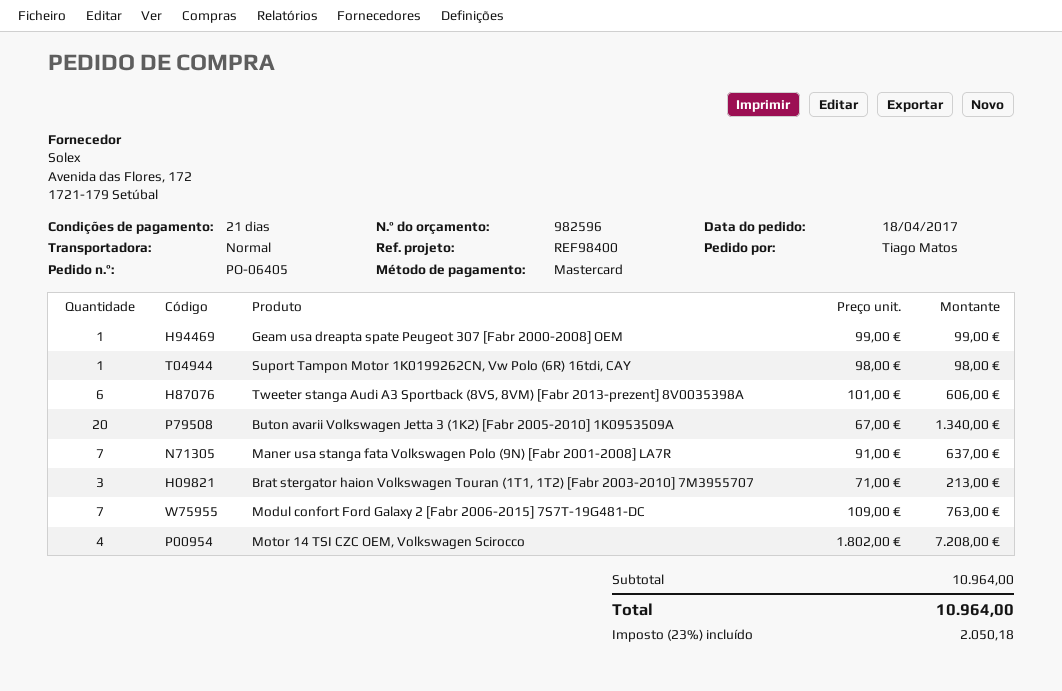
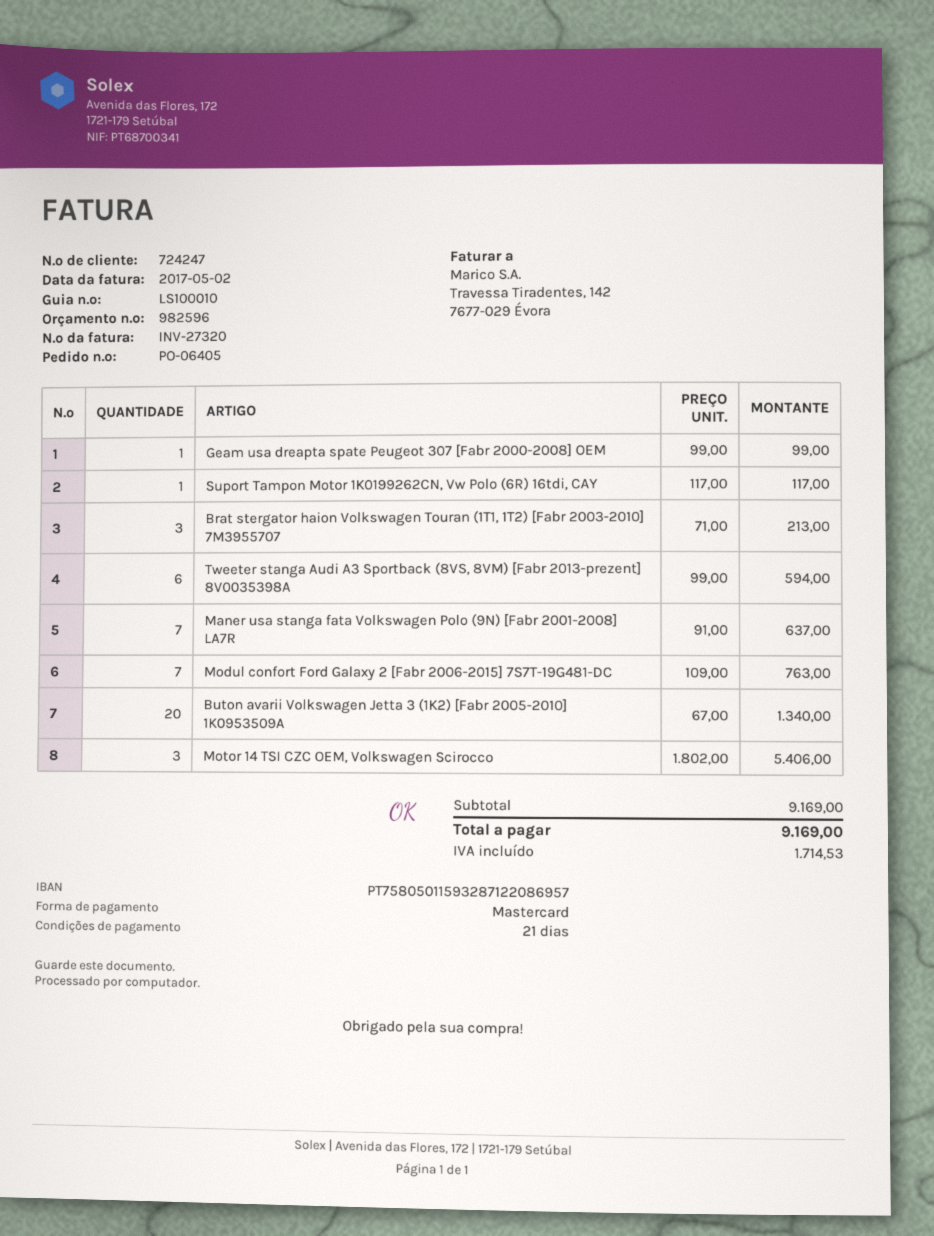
Suport Tampon Motor 1K0199262CN, Vw Polo (6R) 16tdi, CAY: 1 x 98.00 = 98.00 -> 1 x 117.00 = 117.00
Tweeter stanga Audi A3 Sportback (8VS, 8VM) [Fabr 2013-prezent] 8V0035398A: 6 x 101.00 = 606.00 -> 6 x 99.00 = 594.00
Motor 14 TSI CZC OEM, Volkswagen Scirocco: 4 x 1802.00 = 7208.00 -> 3 x 1802.00 = 5406.00
subtotal: 10964.00 -> 9169.00
tax: 2050.18 -> 1714.53
total: 10964.00 -> 9169.00

